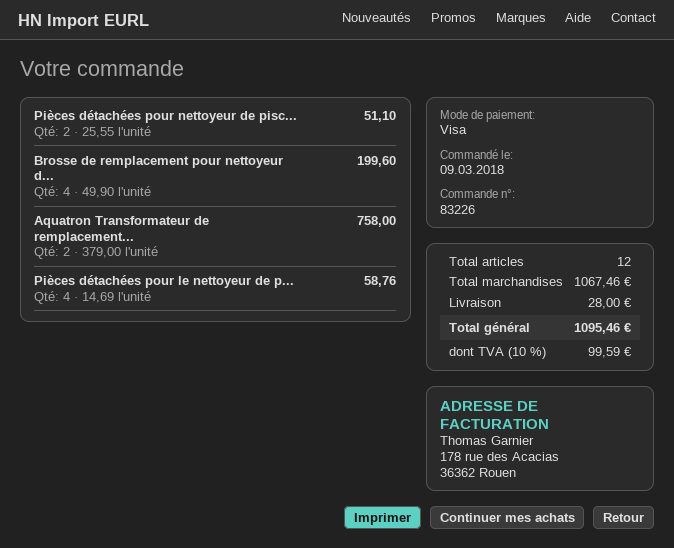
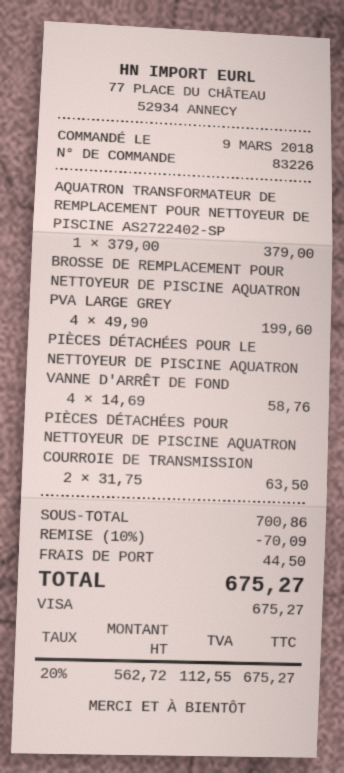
Pièces détachées pour nettoyeur de pisc...: 2 x 25.55 = 51.10 -> 2 x 31.75 = 63.50
Aquatron Transformateur de remplacement...: 2 x 379.00 = 758.00 -> 1 x 379.00 = 379.00
subtotal: 1067.46 -> 700.86
discount: none -> 10% = 70.09
shipping: 28.00 -> 44.50
tax: 10% = 99.59 -> 20% = 112.55
total: 1095.46 -> 675.27

